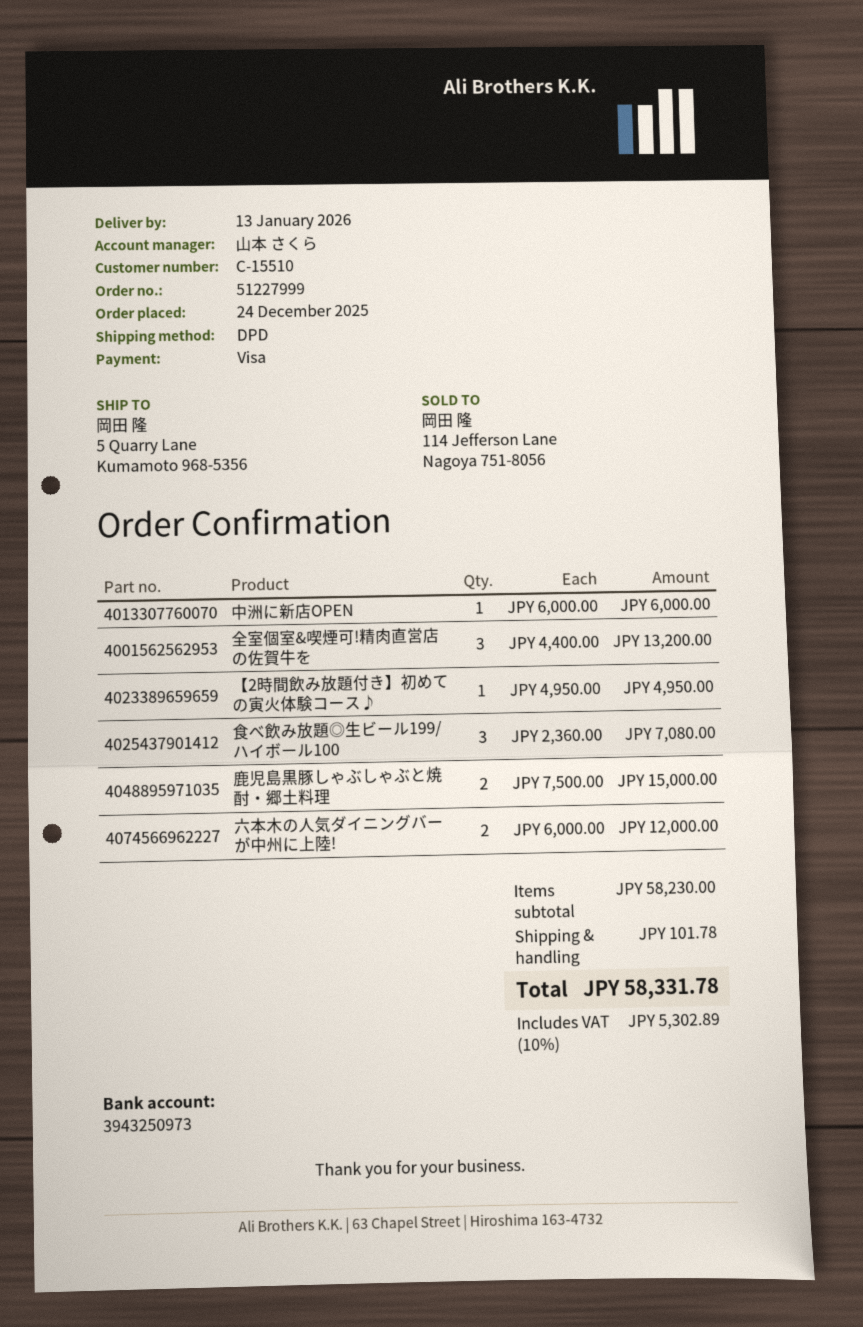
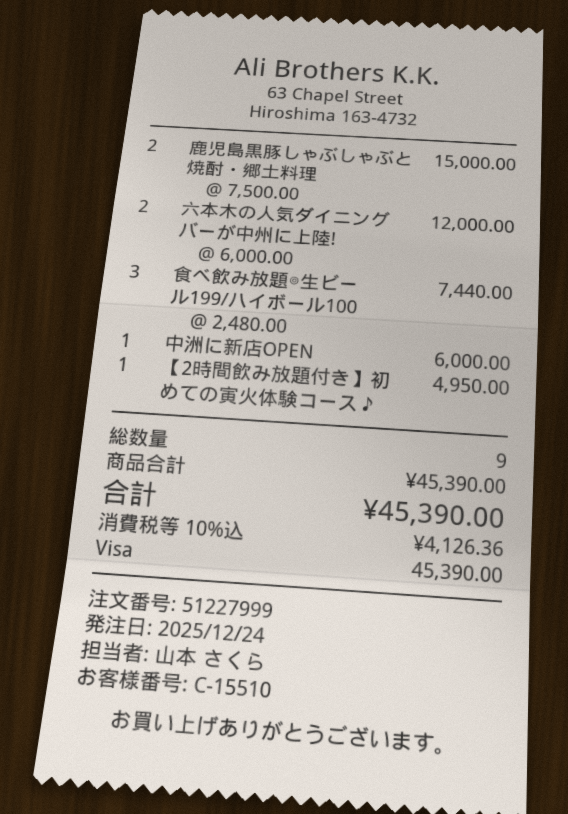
全室個室&喫煙可!精肉直営店の佐賀牛を: 3 x 4400.00 = 13200.00 -> none
食べ飲み放題◎生ビール199/ハイボール100: 3 x 2360.00 = 7080.00 -> 3 x 2480.00 = 7440.00
subtotal: 58230.00 -> 45390.00
shipping: 101.78 -> none
tax: 10% = 5302.89 -> 10% = 4126.36
total: 58331.78 -> 45390.00

